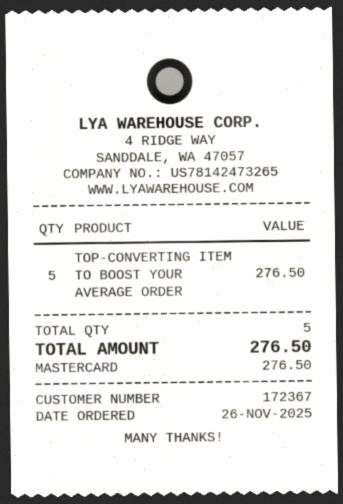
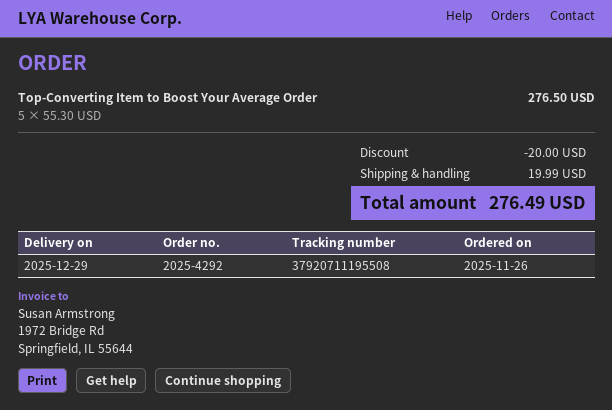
discount: none -> 20.00
shipping: none -> 19.99
total: 276.50 -> 276.49

